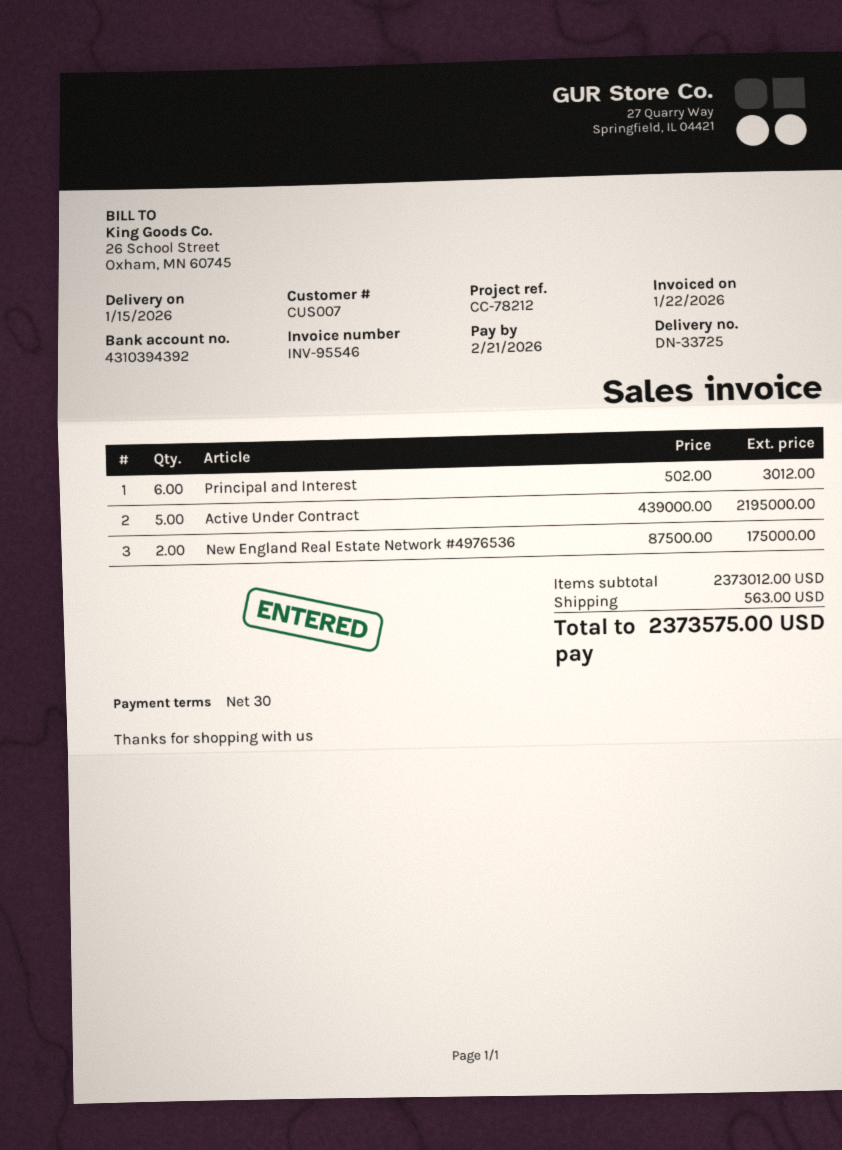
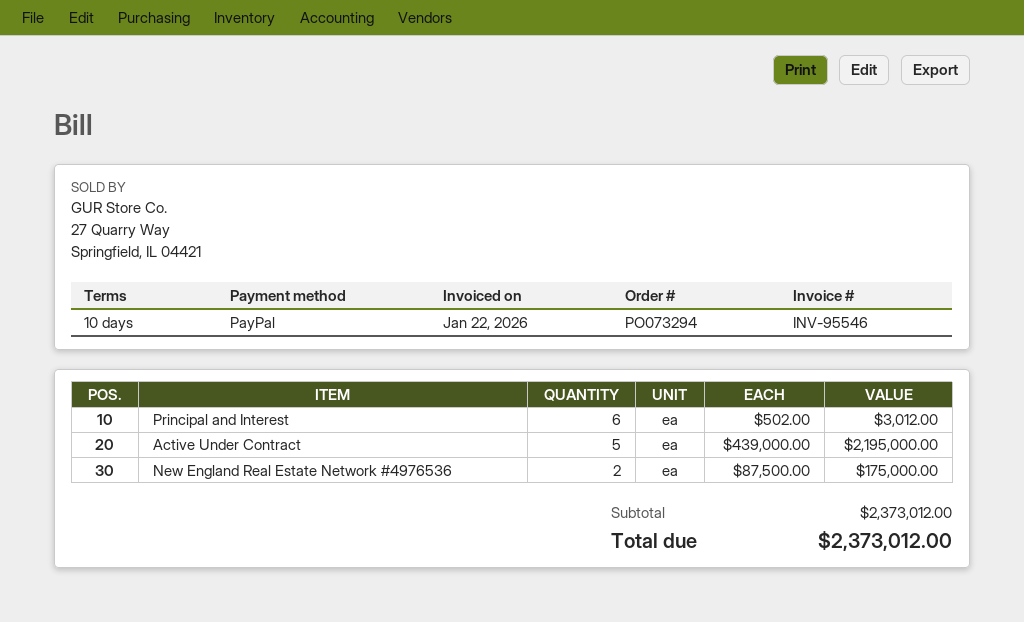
payment terms: 30 days -> 10 days
shipping: 563.00 -> none
total: 2373575.00 -> 2373012.00

